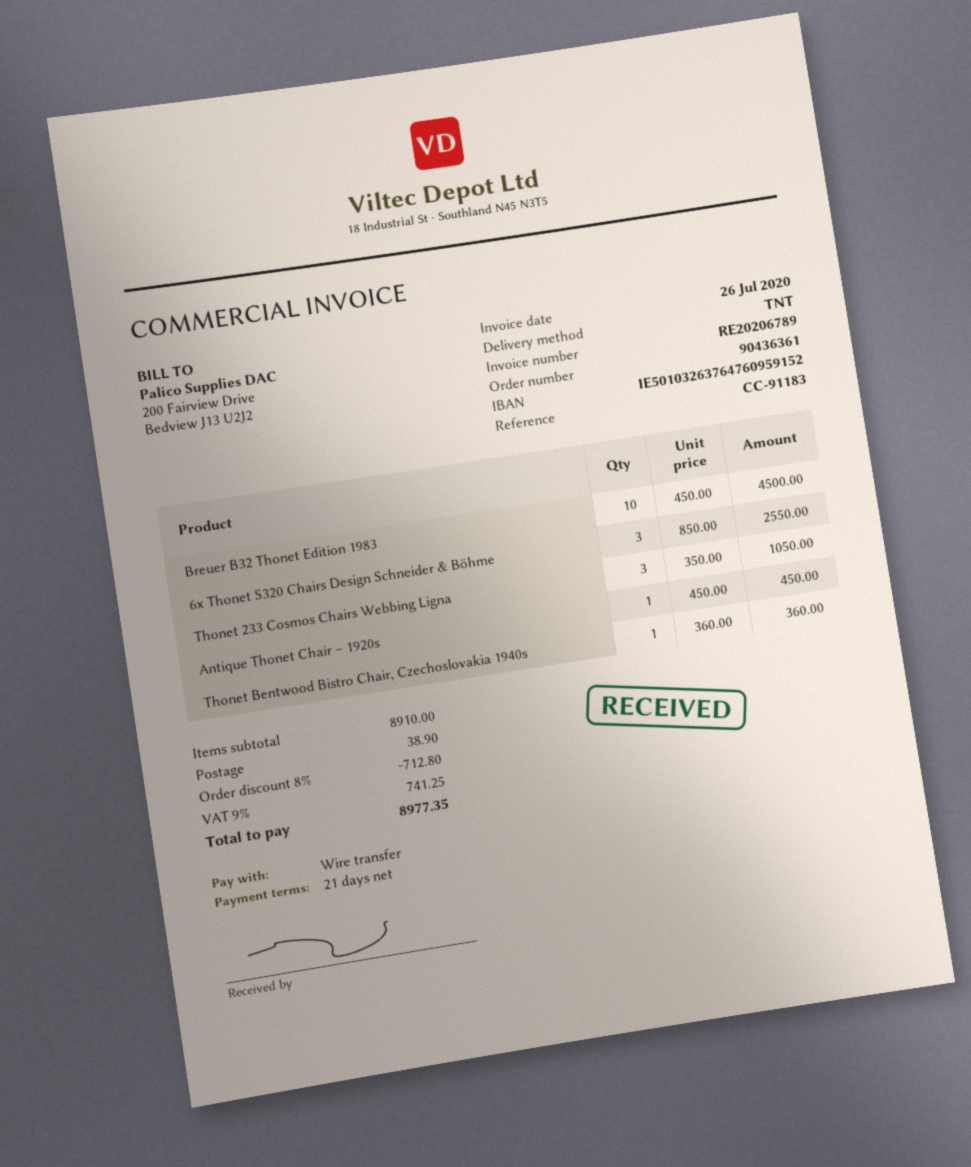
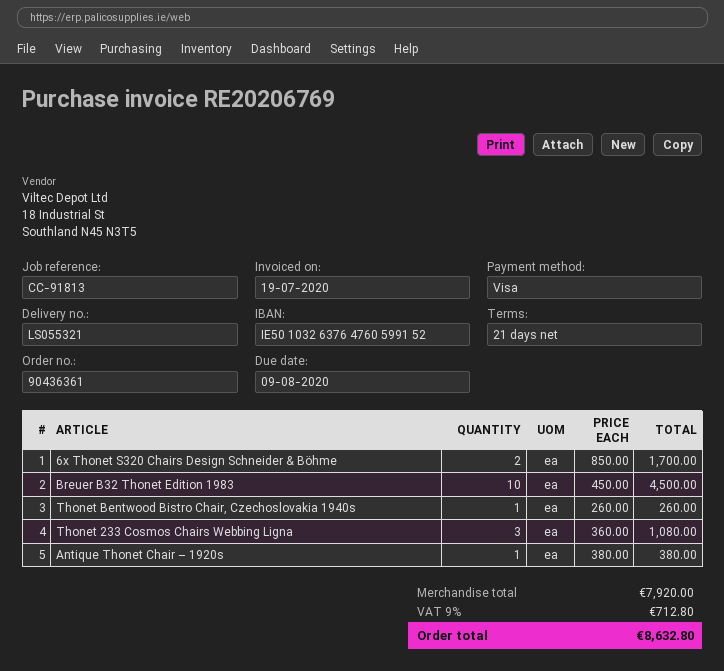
invoice number: RE20206789 -> RE20206769
invoice date: 2020-07-26 -> 2020-07-19
reference: CC-91183 -> CC-91813
payment method: bank transfer -> Visa
bank account: IE50103263764760959152 -> IE50103263764760599152
6x Thonet S320 Chairs Design Schneider & Böhme: 3 x 850.00 = 2550.00 -> 2 x 850.00 = 1700.00
Thonet 233 Cosmos Chairs Webbing Ligna: 3 x 350.00 = 1050.00 -> 3 x 360.00 = 1080.00
Antique Thonet Chair – 1920s: 1 x 450.00 = 450.00 -> 1 x 380.00 = 380.00
Thonet Bentwood Bistro Chair, Czechoslovakia 1940s: 1 x 360.00 = 360.00 -> 1 x 260.00 = 260.00
subtotal: 8910.00 -> 7920.00
discount: 8% = 712.80 -> none
shipping: 38.90 -> none
tax: 9% = 741.25 -> 9% = 712.80
total: 8977.35 -> 8632.80

